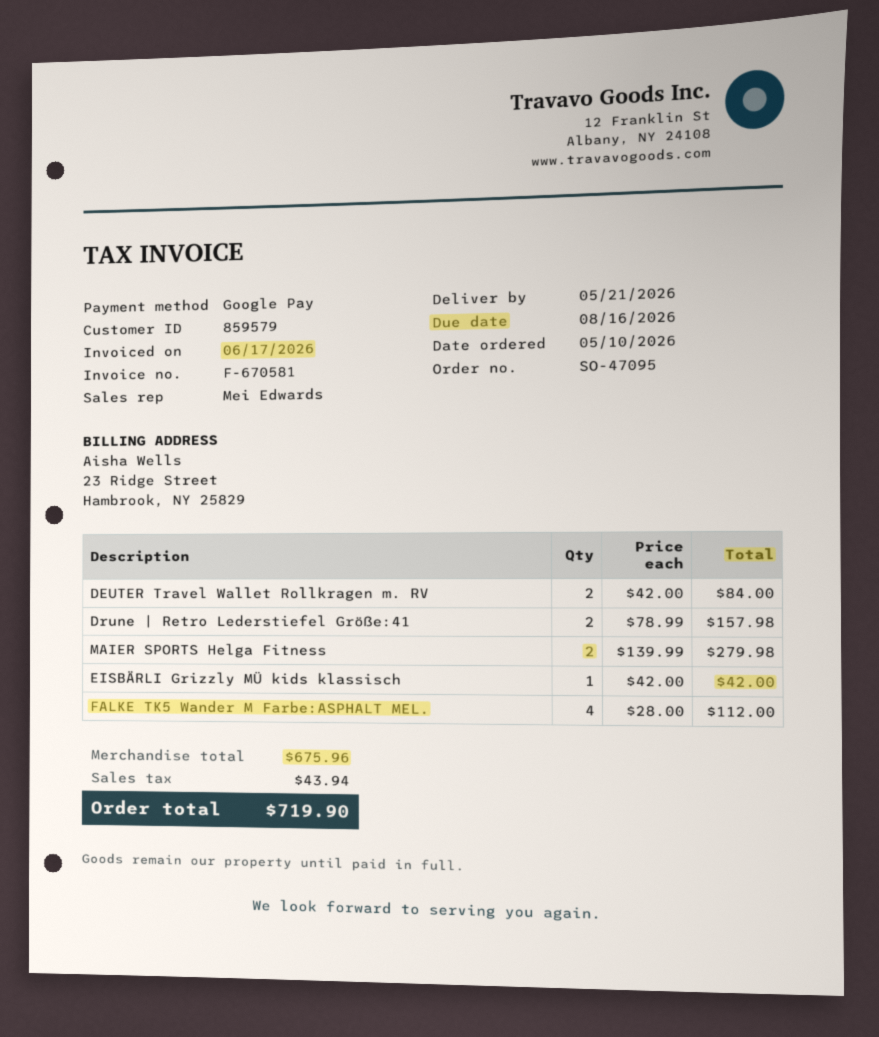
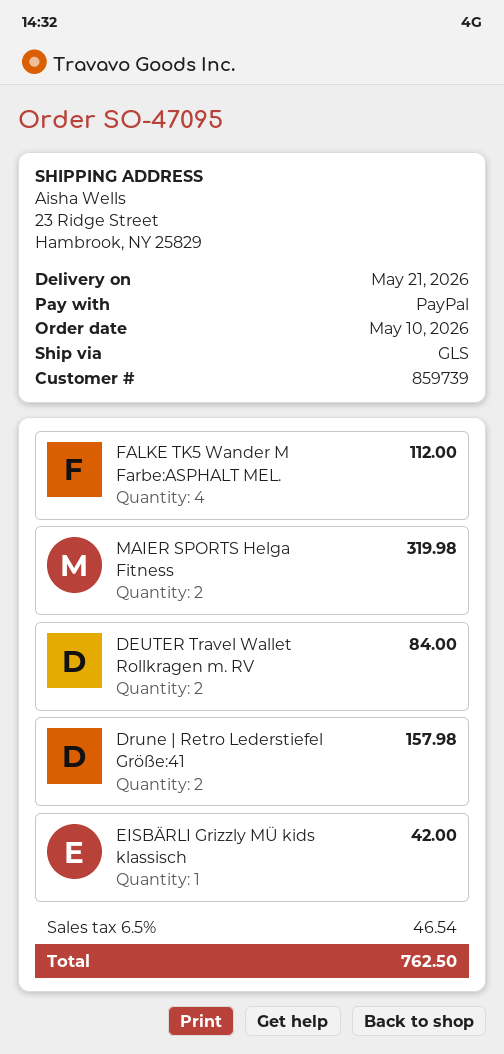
customer number: 859579 -> 859739
payment method: Google Pay -> PayPal
MAIER SPORTS Helga Fitness: 2 for 279.98 -> 2 for 319.98
tax: 43.94 -> 46.54
total: 719.90 -> 762.50

